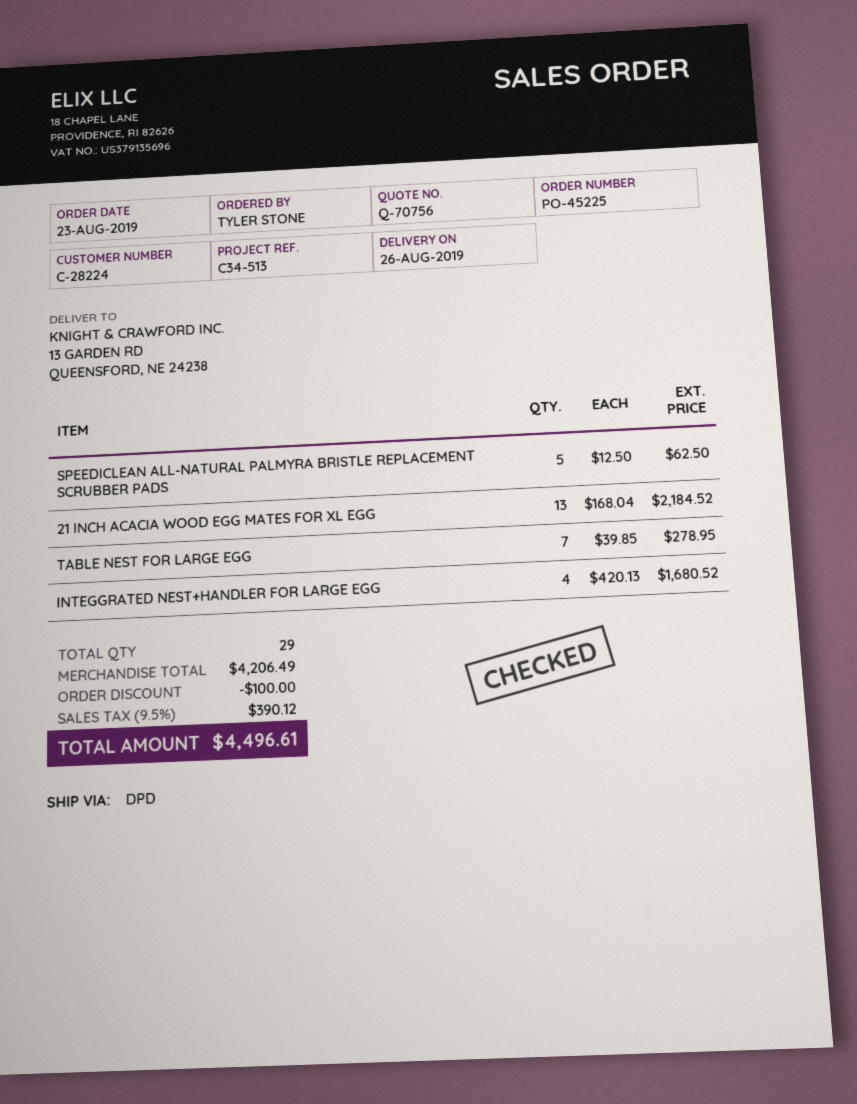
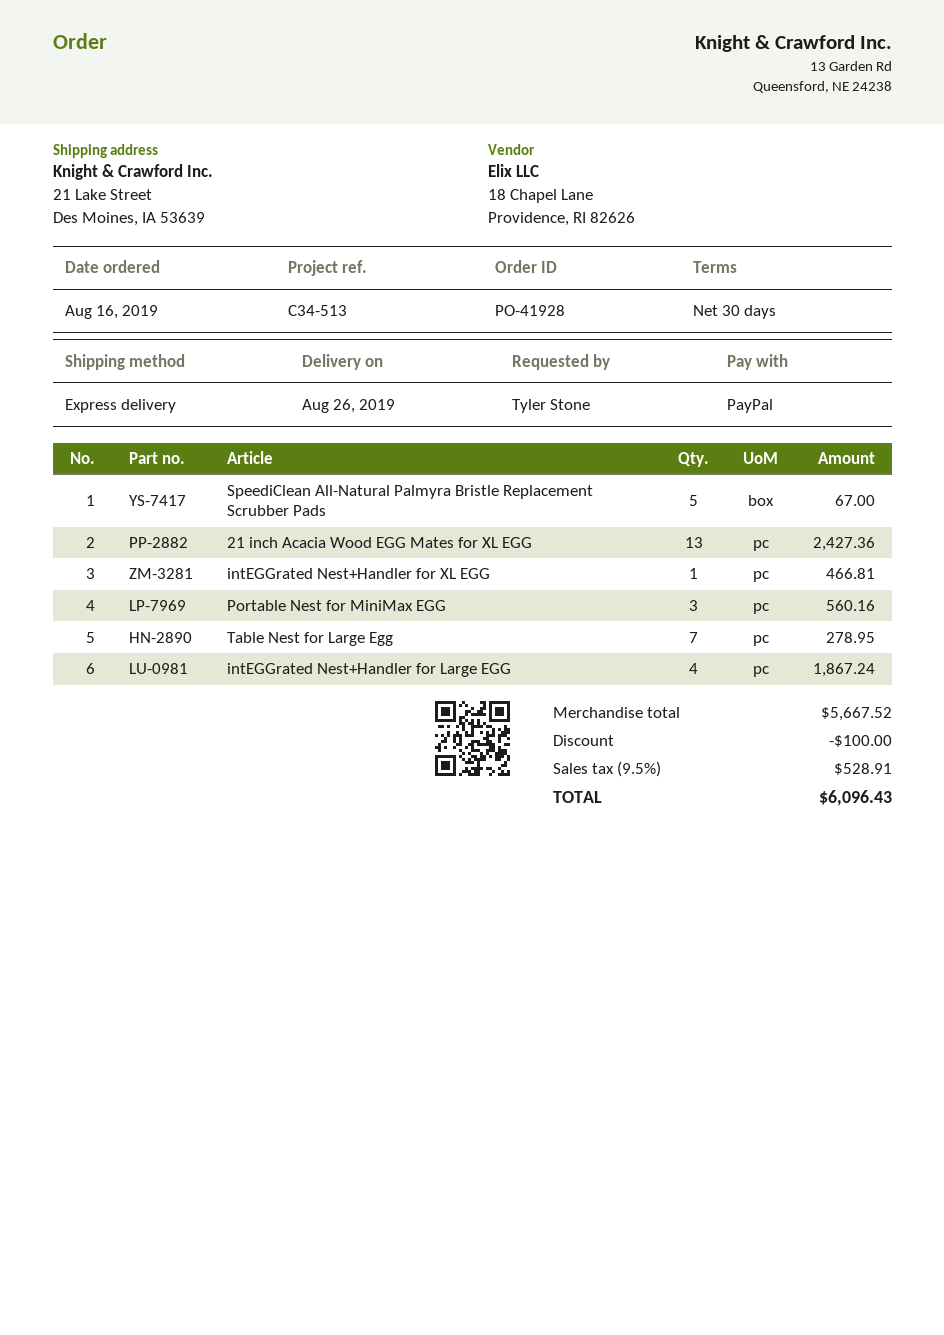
order number: PO-45225 -> PO-41928
order date: 2019-08-23 -> 2019-08-16
shipping method: DPD -> express
ship to: 13 GARDEN RD, QUEENSFORD, NE 24238 -> 21 Lake Street, Des Moines, IA 53639
SPEEDICLEAN ALL-NATURAL PALMYRA BRISTLE REPLACEMENT SCRUBBER PADS: 5 for 62.50 -> 5 for 67.00
21 INCH ACACIA WOOD EGG MATES FOR XL EGG: 13 for 2184.52 -> 13 for 2427.36
INTEGGRATED NEST+HANDLER FOR LARGE EGG: 4 for 1680.52 -> 4 for 1867.24
intEGGrated Nest+Handler for XL EGG: none -> 1 for 466.81
Portable Nest for MiniMax EGG: none -> 3 for 560.16
subtotal: 4206.49 -> 5667.52
tax: 9.5% = 390.12 -> 9.5% = 528.91
total: 4496.61 -> 6096.43

